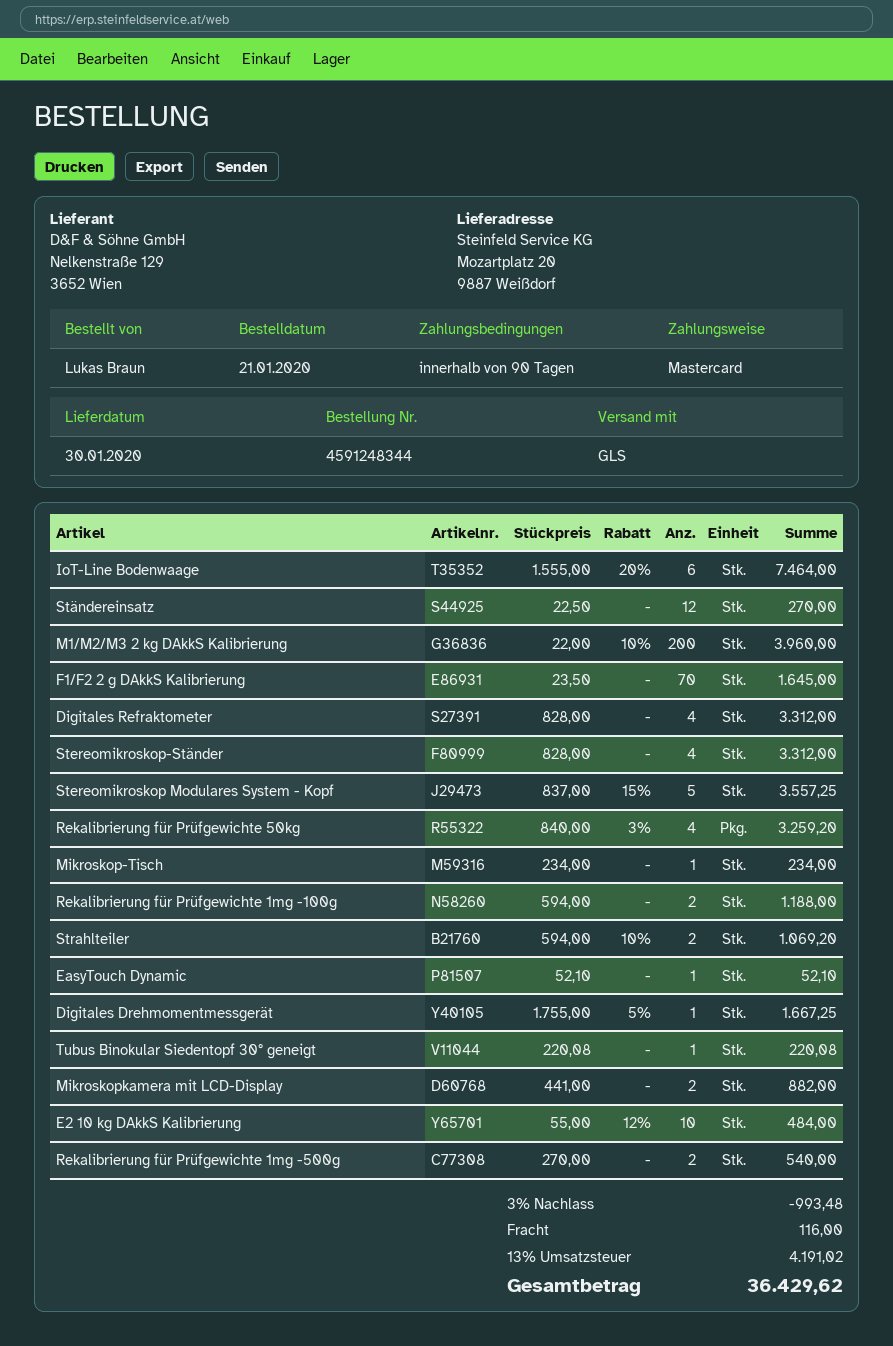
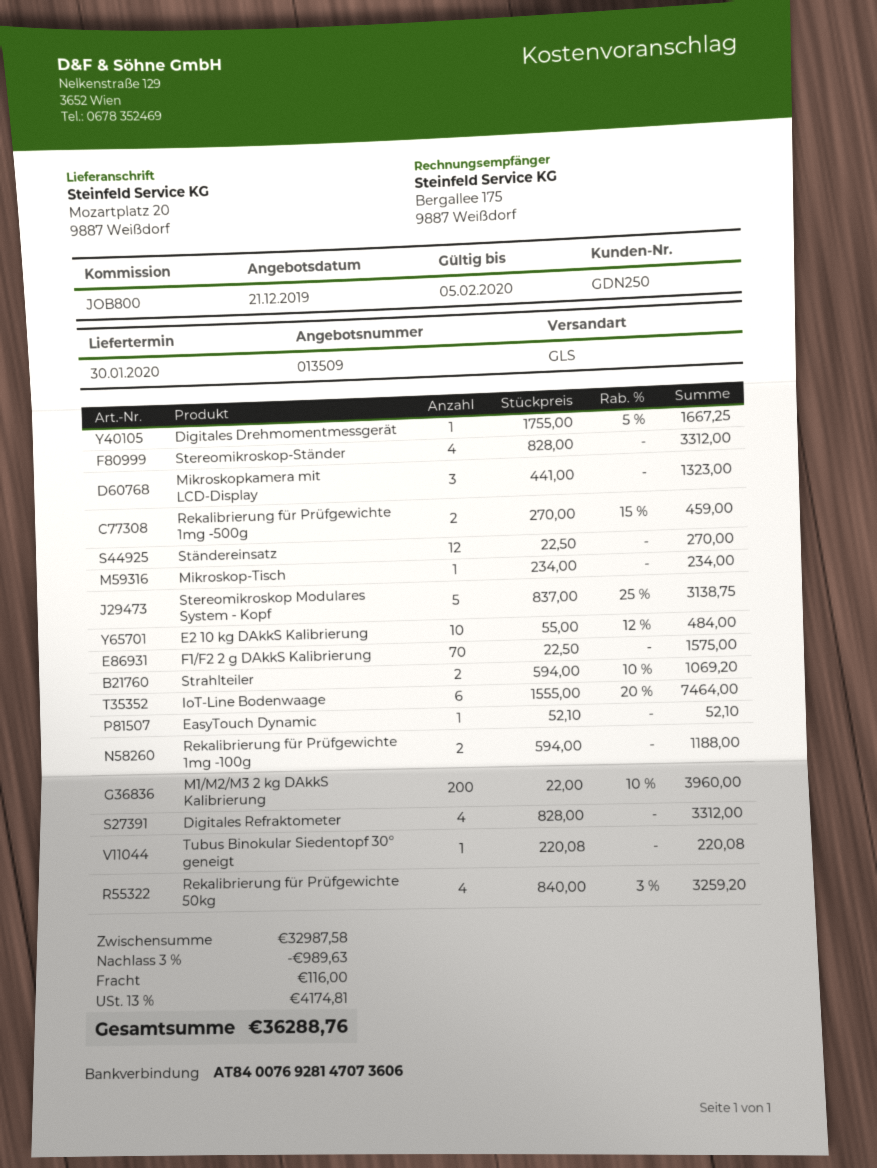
F1/F2 2 g DAkkS Kalibrierung: 70 x 23.50 = 1645.00 -> 70 x 22.50 = 1575.00
Stereomikroskop Modulares System - Kopf: 5 x 837.00 - 15% = 3557.25 -> 5 x 837.00 - 25% = 3138.75
Mikroskopkamera mit LCD-Display: 2 x 441.00 = 882.00 -> 3 x 441.00 = 1323.00
Rekalibrierung für Prüfgewichte 1mg -500g: 2 x 270.00 = 540.00 -> 2 x 270.00 - 15% = 459.00
discount: 3% = 993.48 -> 3% = 989.63
tax: 13% = 4191.02 -> 13% = 4174.81
total: 36429.62 -> 36288.76

